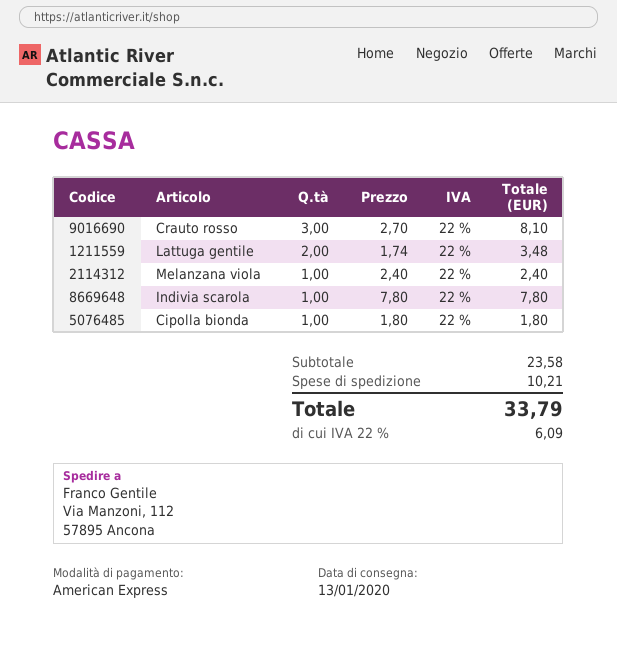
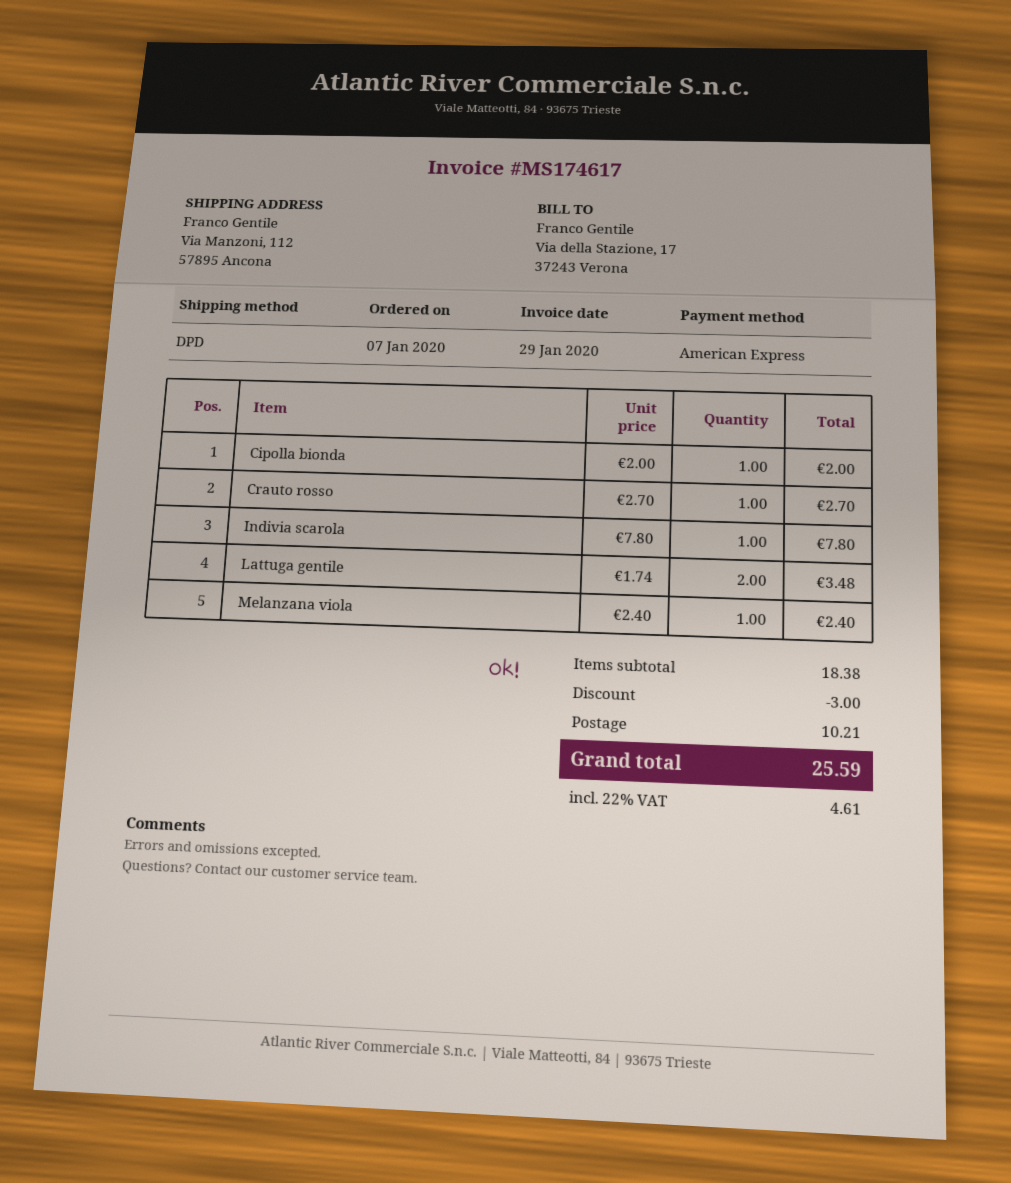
Crauto rosso: 3 x 2.70 = 8.10 -> 1 x 2.70 = 2.70
Cipolla bionda: 1 x 1.80 = 1.80 -> 1 x 2.00 = 2.00
subtotal: 23.58 -> 18.38
discount: none -> 3.00
tax: 22% = 6.09 -> 22% = 4.61
total: 33.79 -> 25.59

